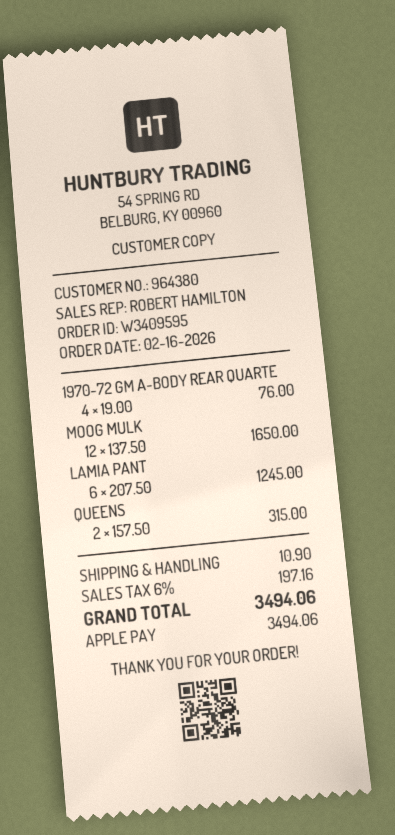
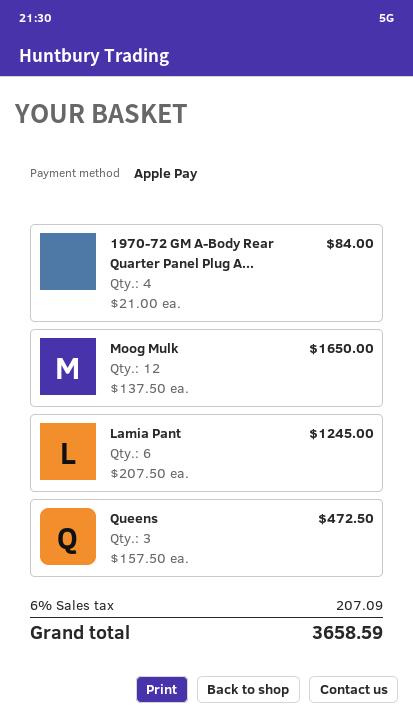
1970-72 GM A-BODY REAR QUARTE: 4 x 19.00 = 76.00 -> 4 x 21.00 = 84.00
QUEENS: 2 x 157.50 = 315.00 -> 3 x 157.50 = 472.50
shipping: 10.90 -> none
tax: 6% = 197.16 -> 6% = 207.09
total: 3494.06 -> 3658.59

